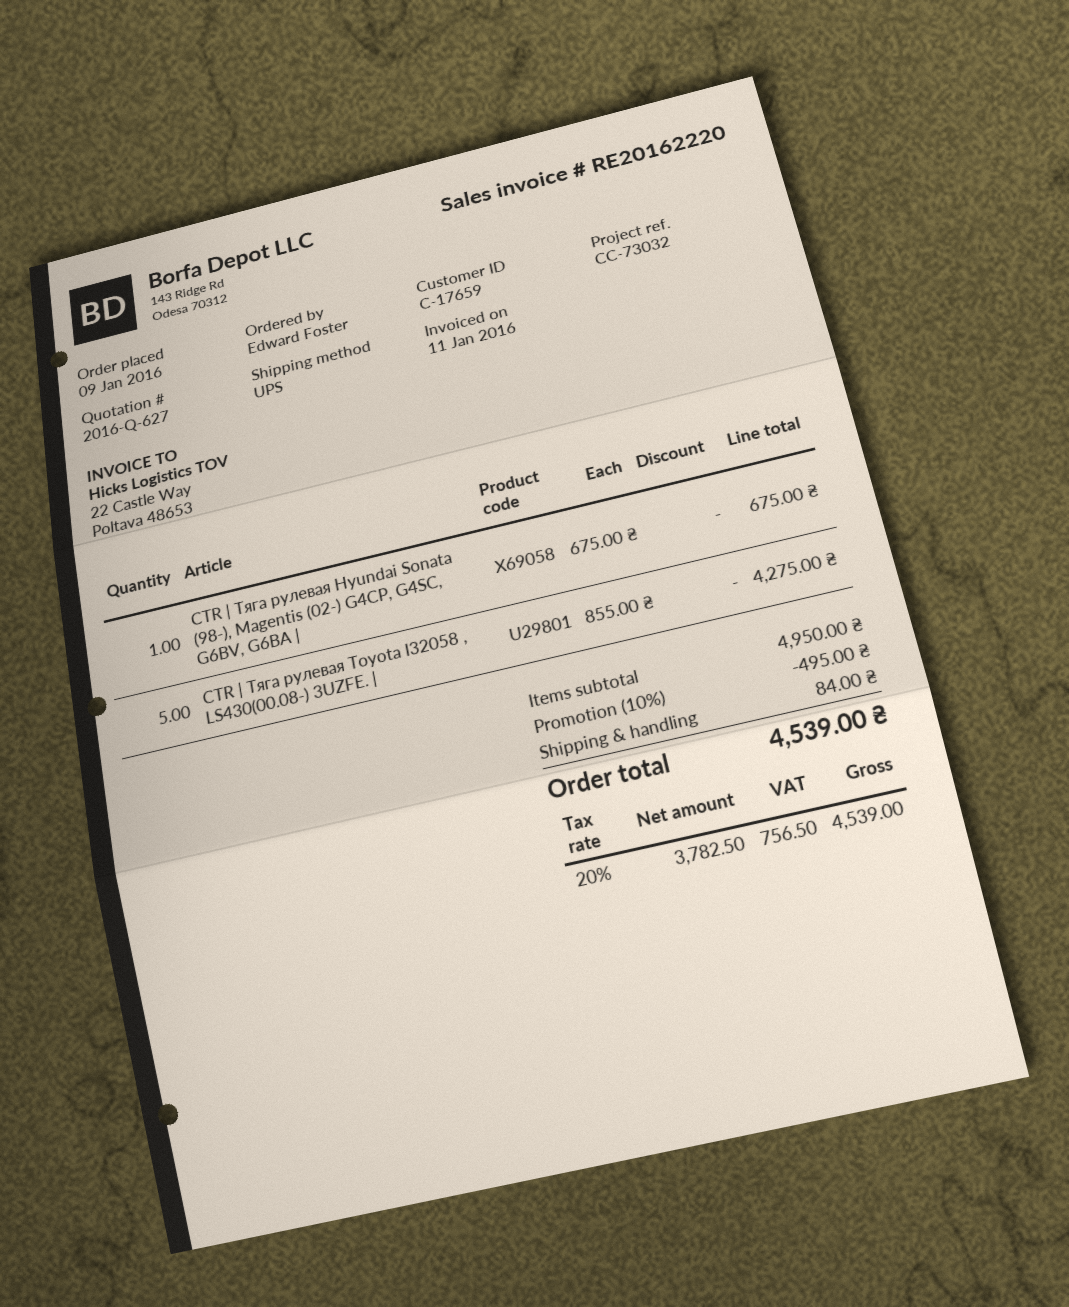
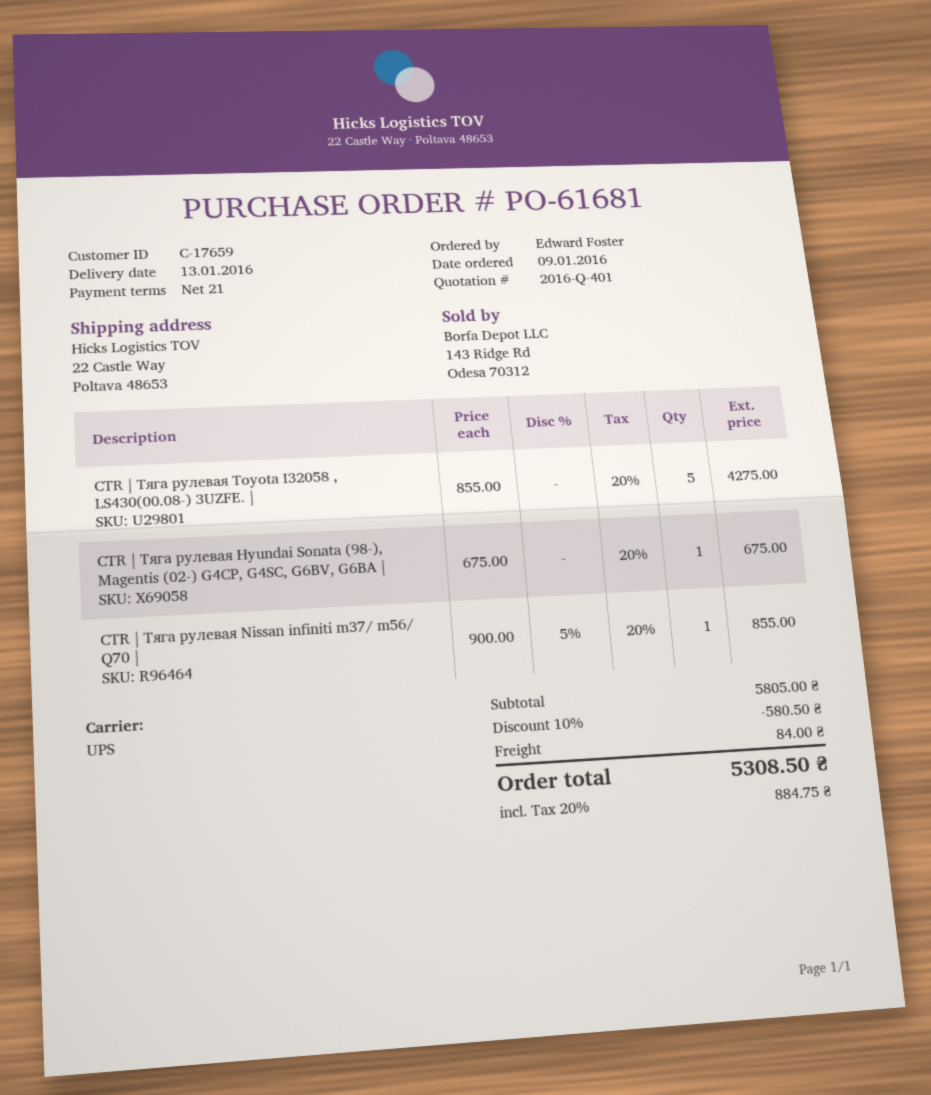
quote number: 2016-Q-627 -> 2016-Q-401
CTR | Тяга рулевая Nissan infiniti m37/ m56/ Q70 |: none -> 1 x 900.00 - 5% = 855.00
subtotal: 4950.00 -> 5805.00
discount: 10% = 495.00 -> 10% = 580.50
tax: 20% = 756.50 -> 20% = 884.75
total: 4539.00 -> 5308.50

